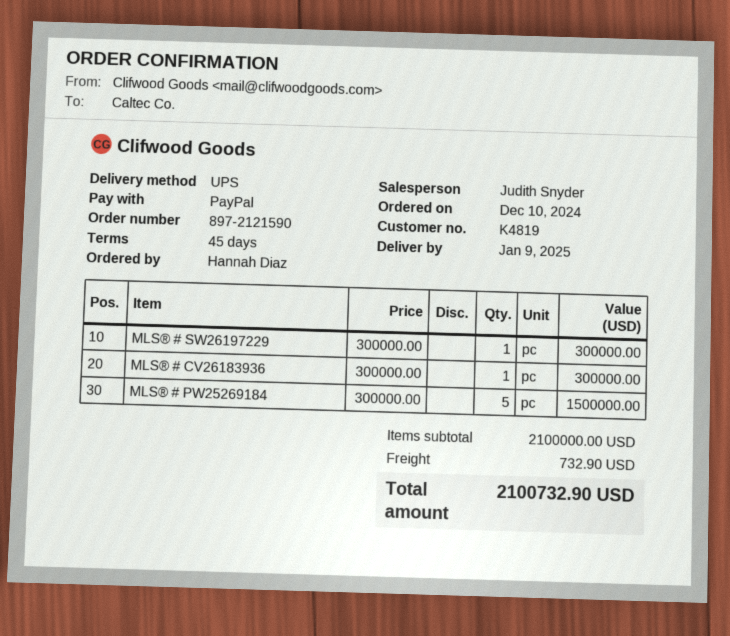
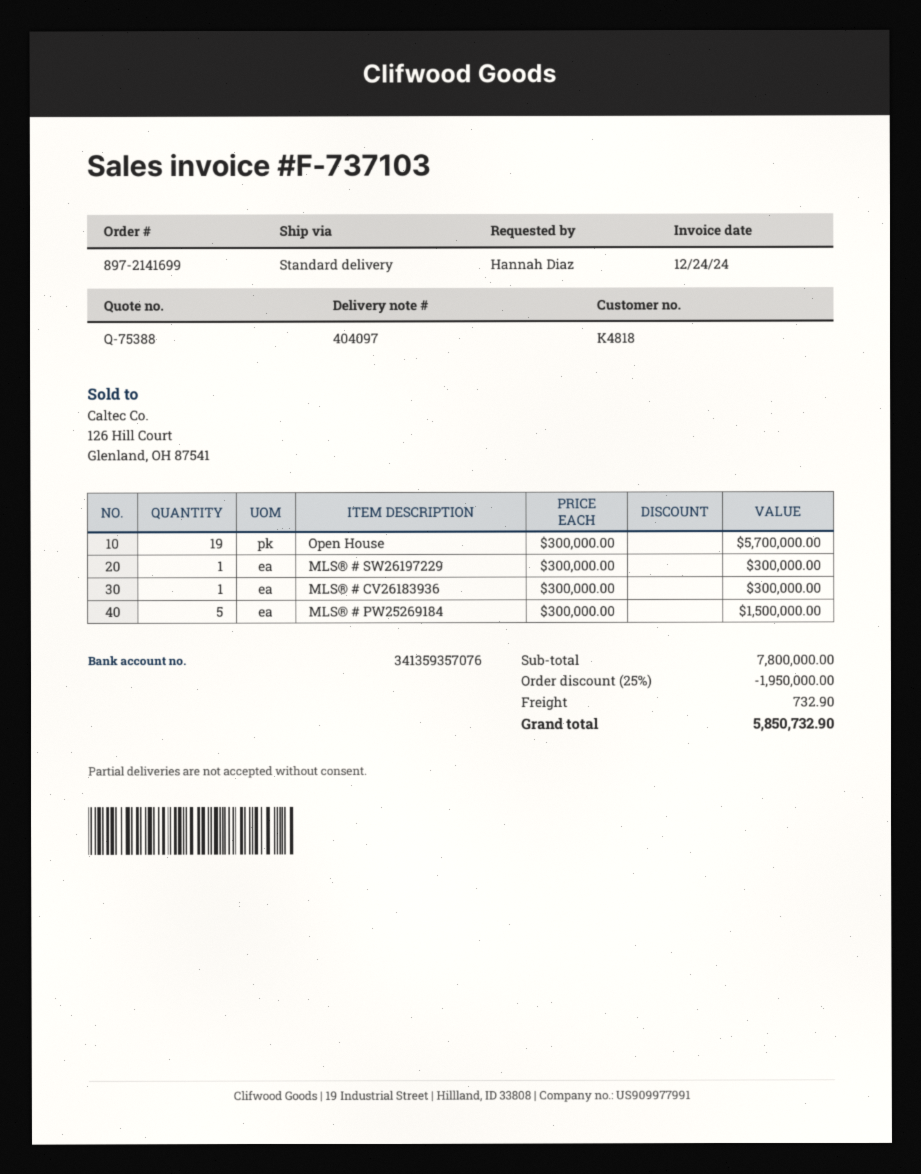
order number: 897-2121590 -> 897-2141699
customer number: K4819 -> K4818
shipping method: UPS -> standard
Open House: none -> 19 x 300000.00 = 5700000.00
subtotal: 2100000.00 -> 7800000.00
discount: none -> 25% = 1950000.00
total: 2100732.90 -> 5850732.90

